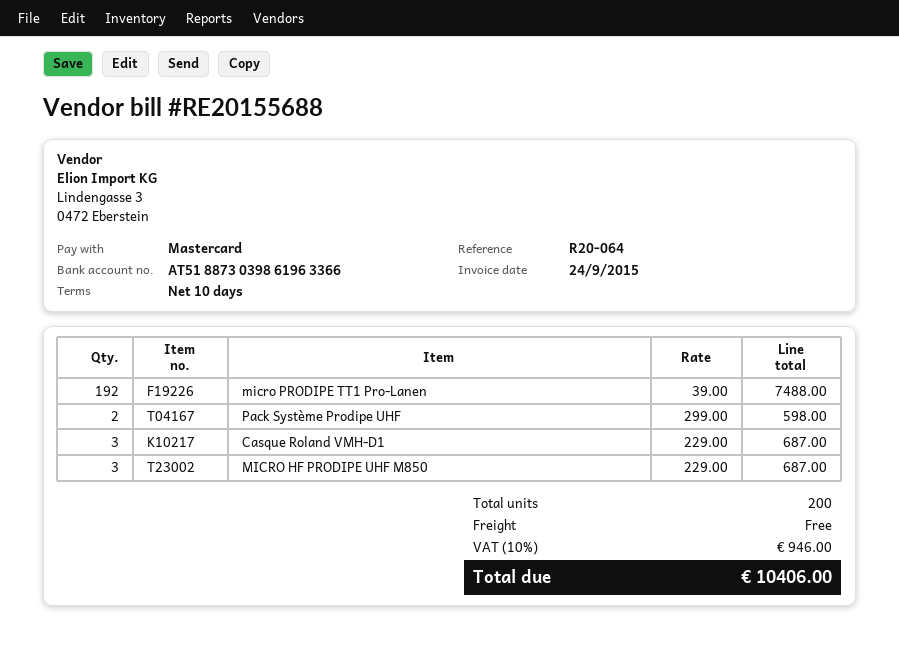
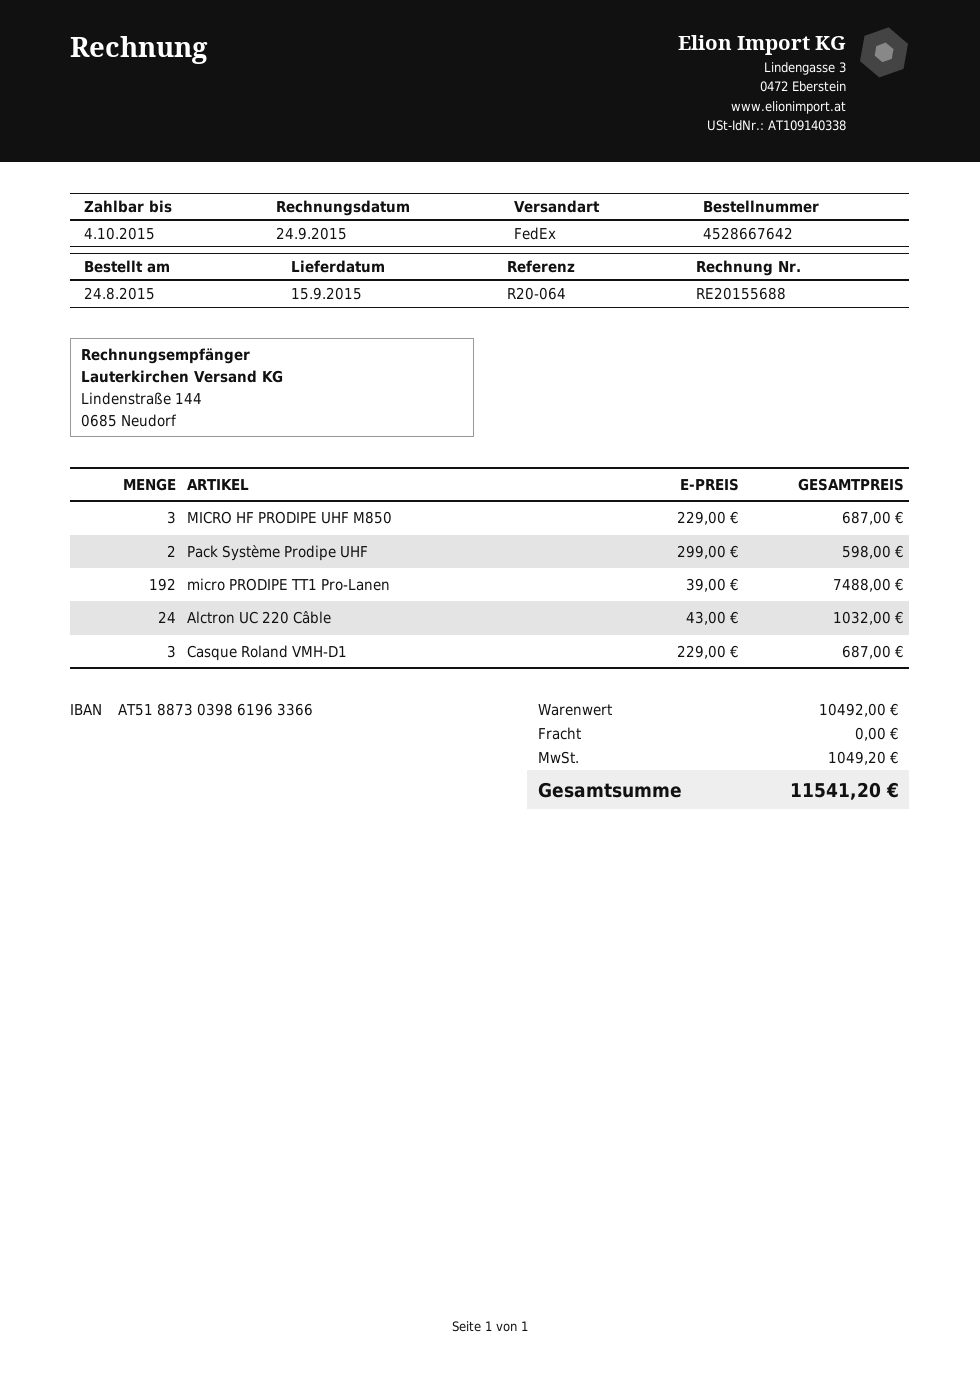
Alctron UC 220 Câble: none -> 24 x 43.00 = 1032.00
tax: 946.00 -> 1049.20
total: 10406.00 -> 11541.20

